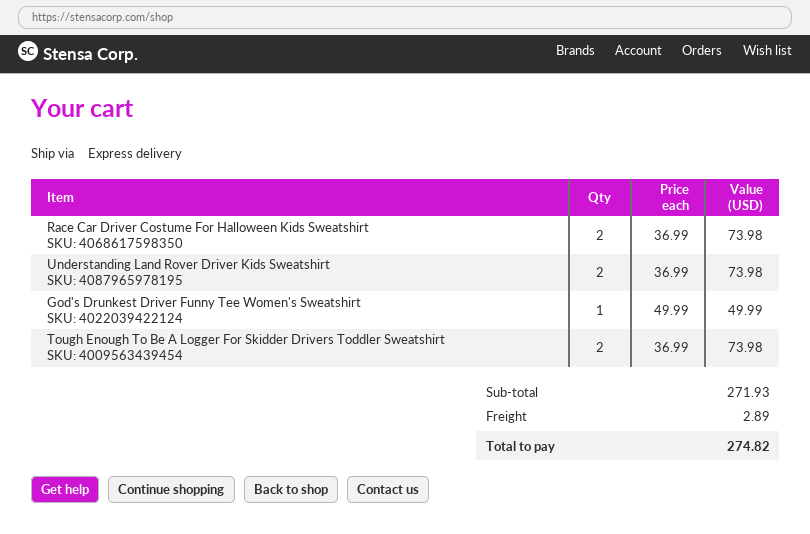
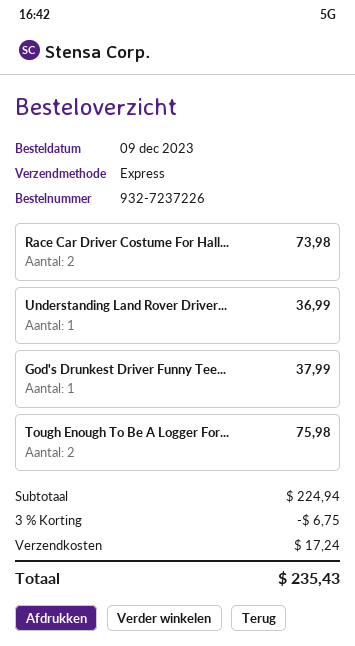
Understanding Land Rover Driver Kids Sweatshirt: 2 for 73.98 -> 1 for 36.99
God's Drunkest Driver Funny Tee Women's Sweatshirt: 1 for 49.99 -> 1 for 37.99
Tough Enough To Be A Logger For Skidder Drivers Toddler Sweatshirt: 2 for 73.98 -> 2 for 75.98
subtotal: 271.93 -> 224.94
discount: none -> 3% = 6.75
shipping: 2.89 -> 17.24
total: 274.82 -> 235.43

